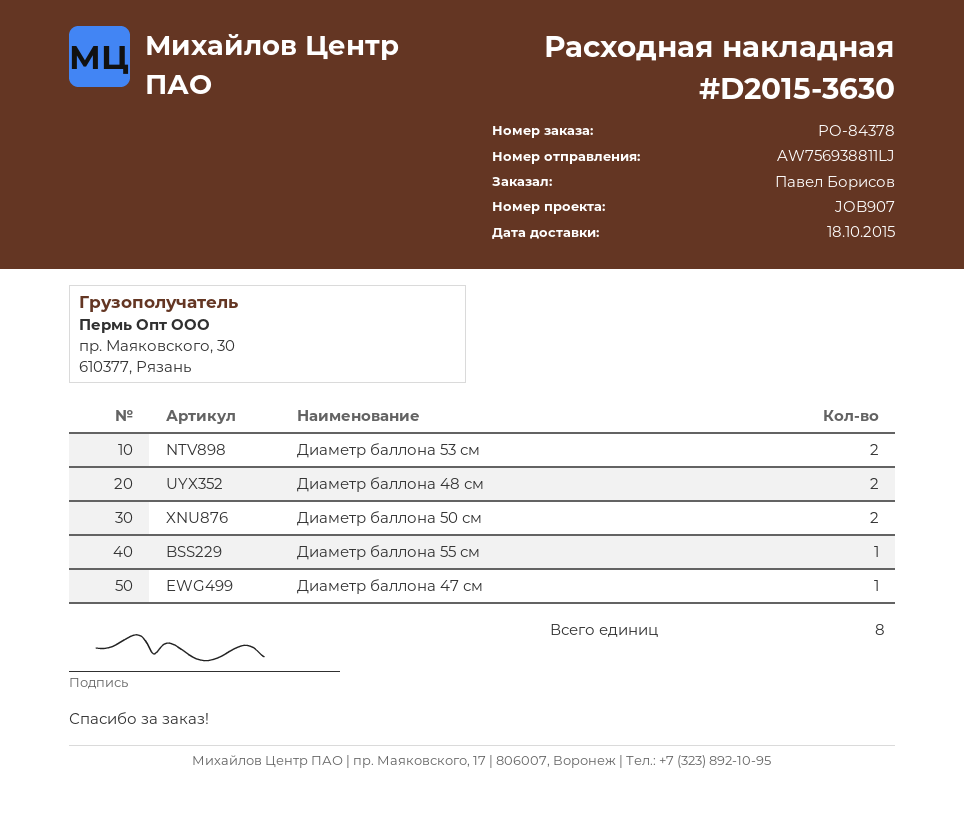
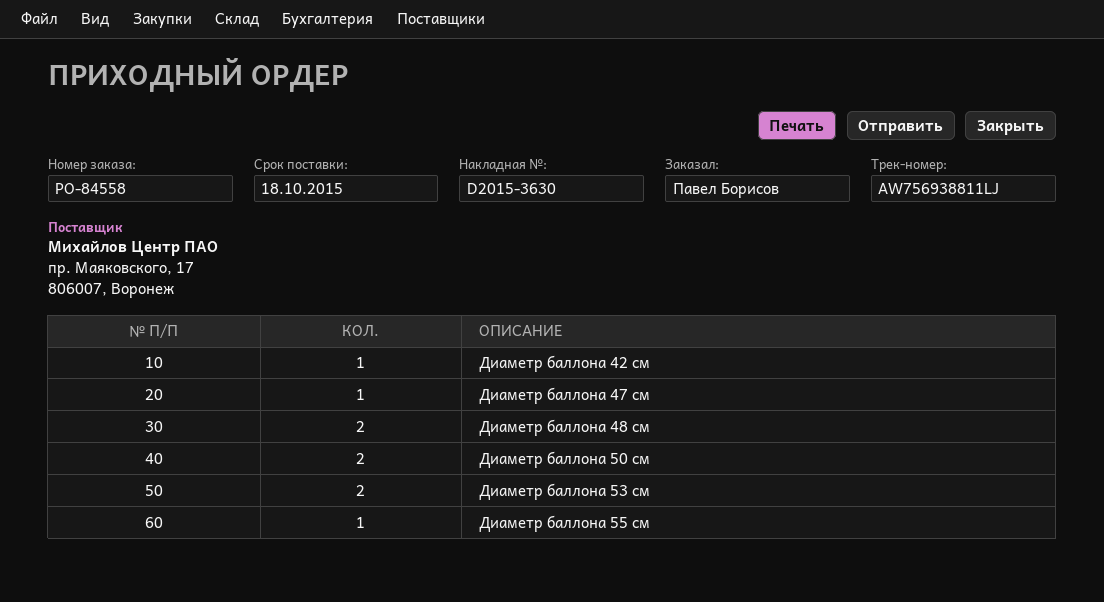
order number: PO-84378 -> PO-84558
Диаметр баллона 42 см: none -> 1

